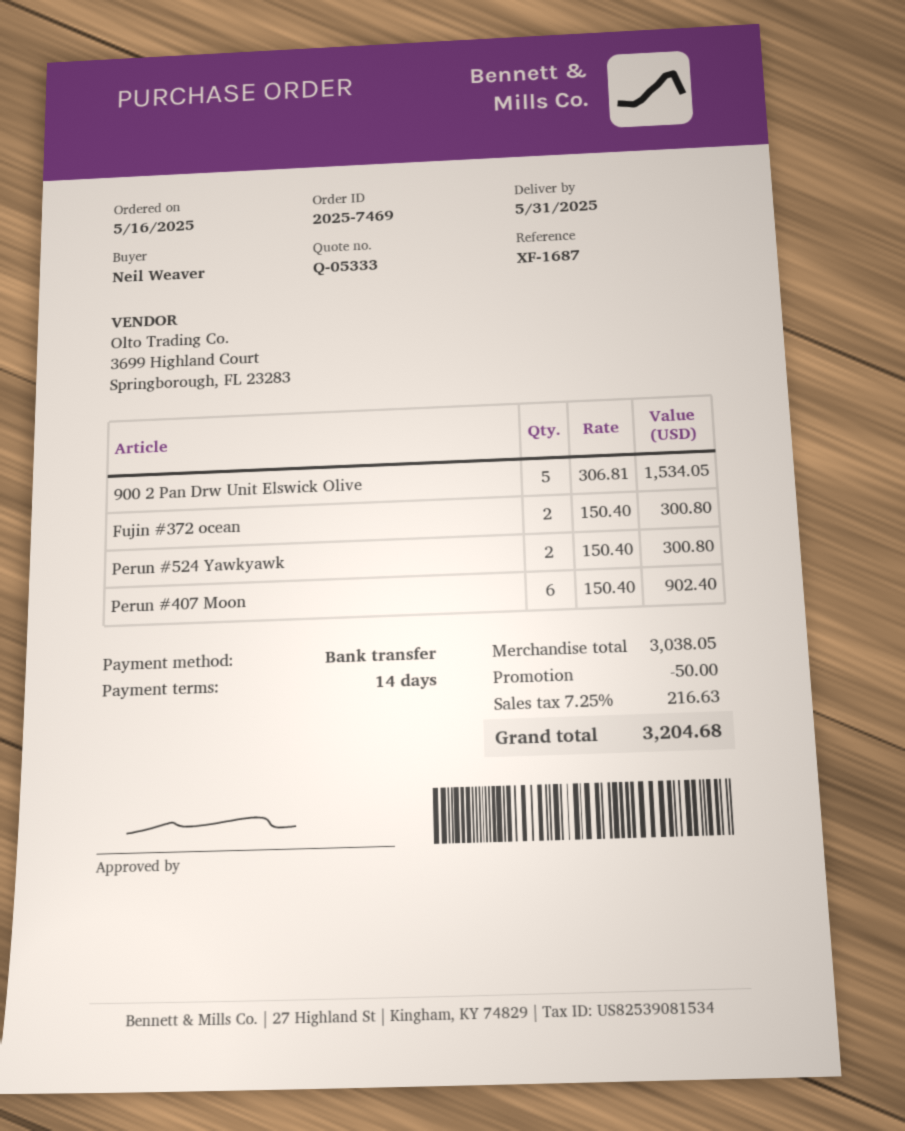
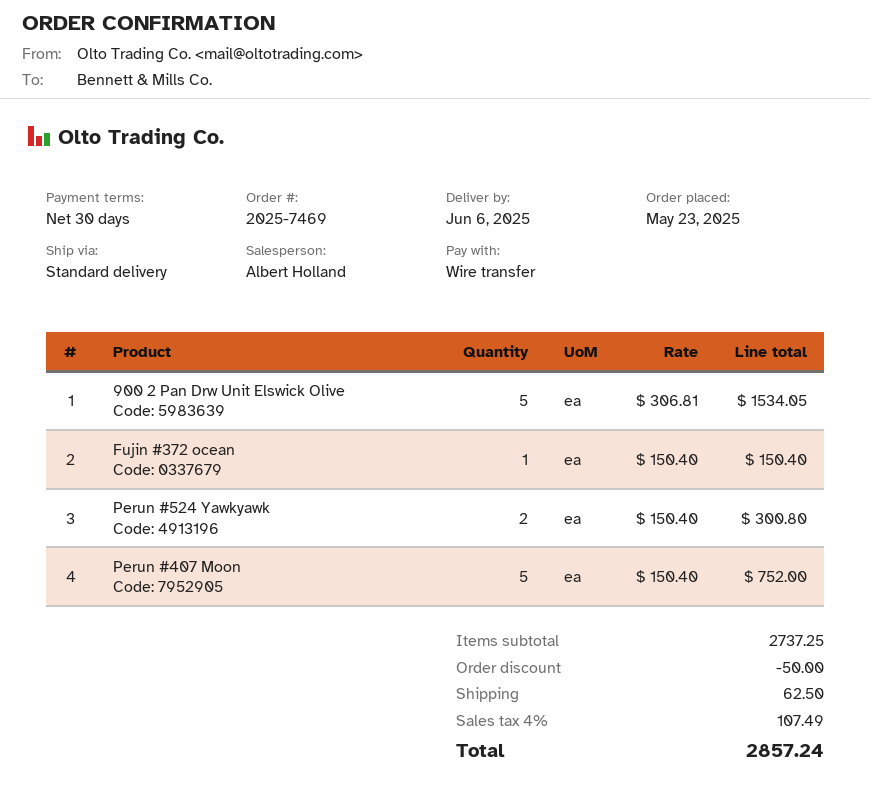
order date: 2025-05-16 -> 2025-05-23
delivery date: 2025-05-31 -> 2025-06-06
payment terms: 14 days -> 30 days
Fujin #372 ocean: 2 x 150.40 = 300.80 -> 1 x 150.40 = 150.40
Perun #407 Moon: 6 x 150.40 = 902.40 -> 5 x 150.40 = 752.00
subtotal: 3038.05 -> 2737.25
shipping: none -> 62.50
tax: 7.25% = 216.63 -> 4% = 107.49
total: 3204.68 -> 2857.24

